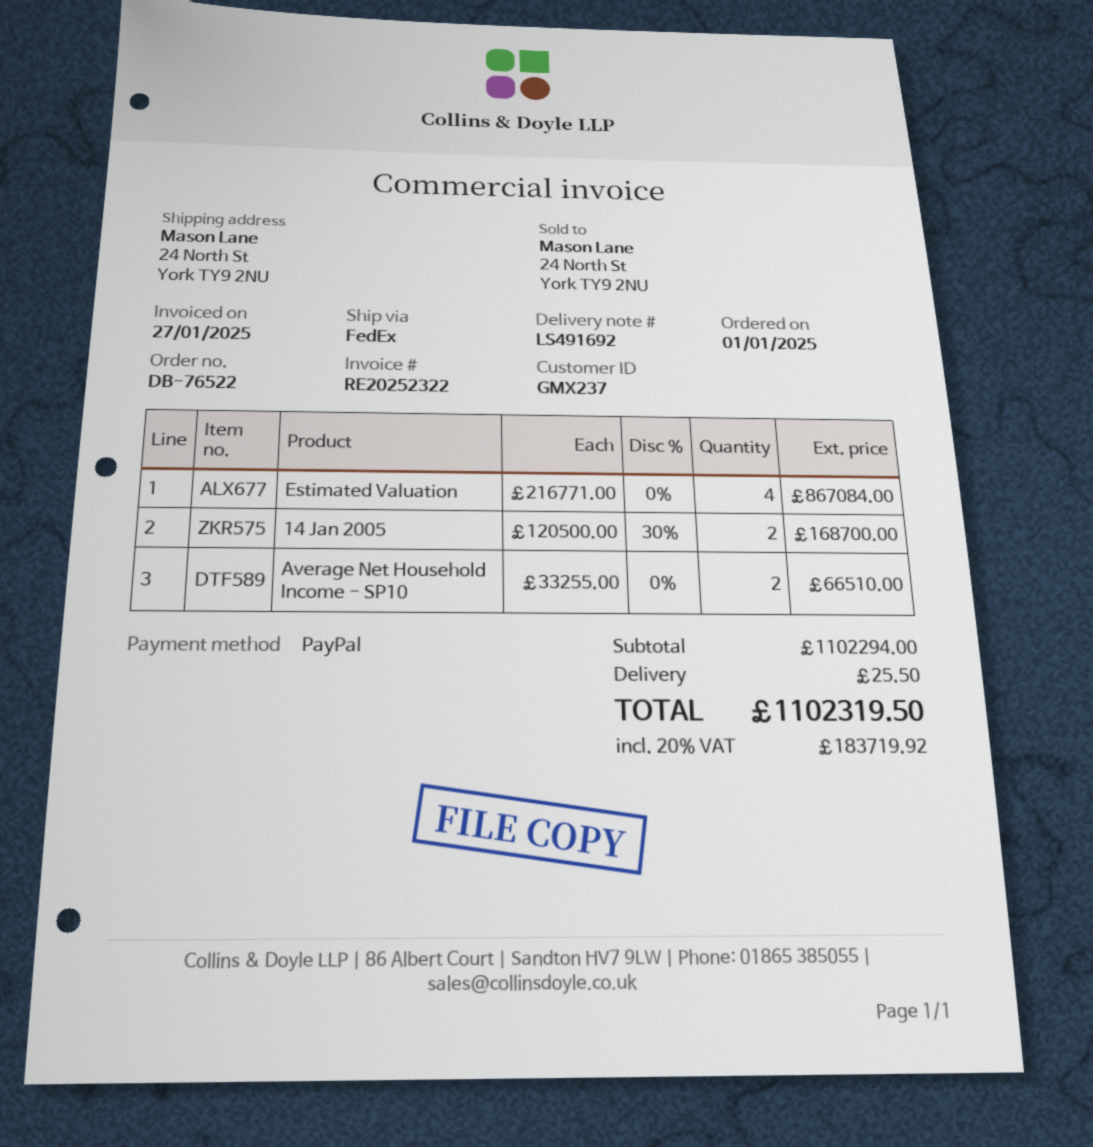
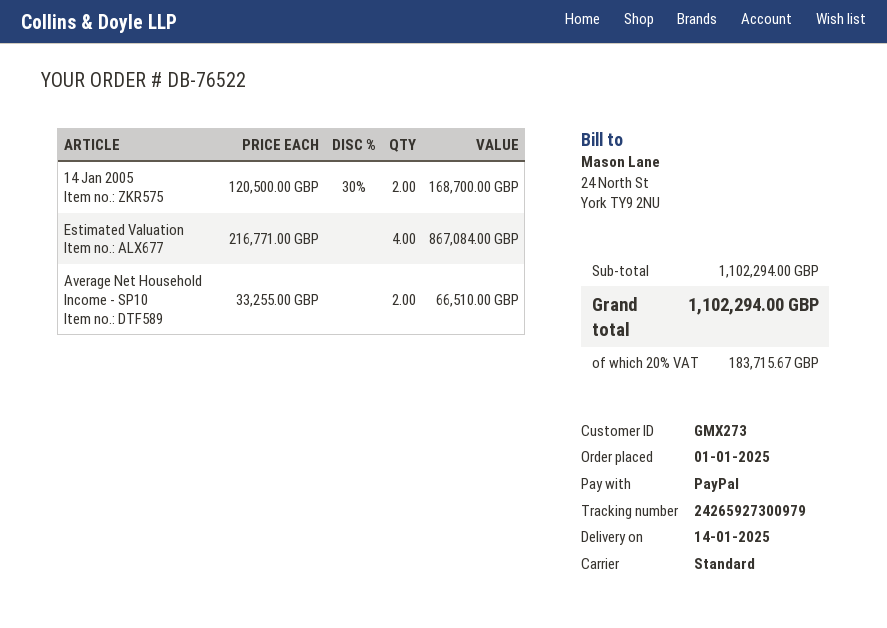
customer number: GMX237 -> GMX273
shipping method: FedEx -> standard
shipping: 25.50 -> none
tax: 20% = 183719.92 -> 20% = 183715.67
total: 1102319.50 -> 1102294.00

